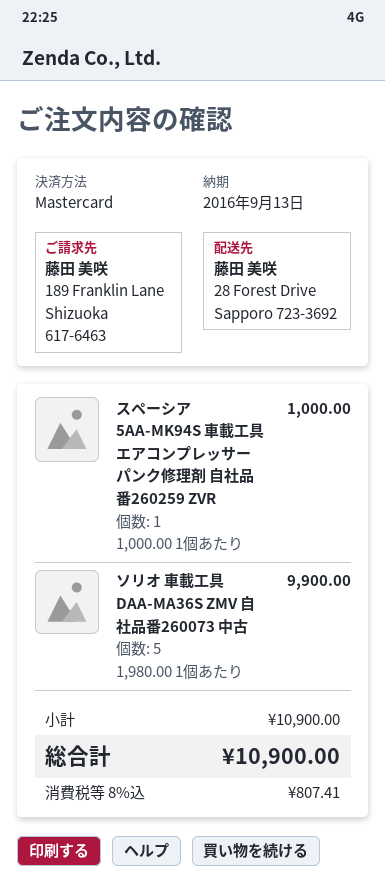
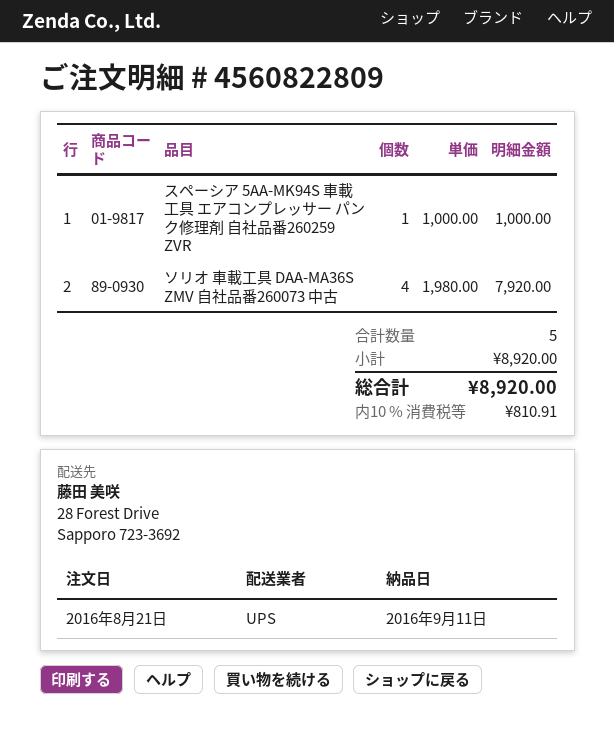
delivery date: 2016-09-13 -> 2016-09-11
ソリオ 車載工具 DAA-MA36S ZMV 自社品番260073 中古: 5 x 1980.00 = 9900.00 -> 4 x 1980.00 = 7920.00
subtotal: 10900.00 -> 8920.00
tax: 8% = 807.41 -> 10% = 810.91
total: 10900.00 -> 8920.00

